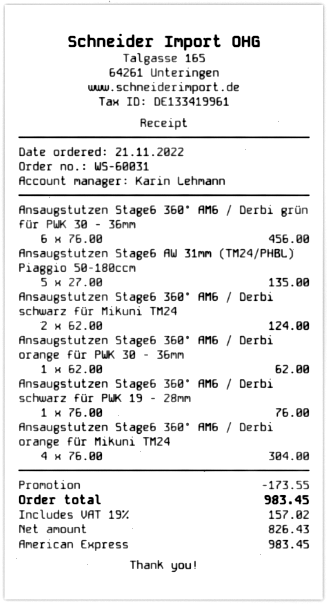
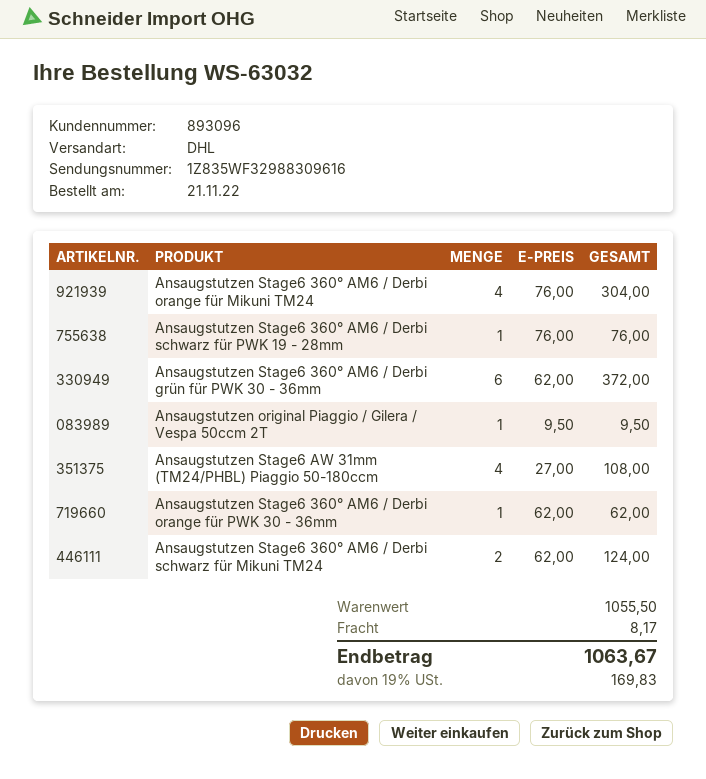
order number: WS-60031 -> WS-63032
Ansaugstutzen Stage6 360° AM6 / Derbi grün für PWK 30 - 36mm: 6 x 76.00 = 456.00 -> 6 x 62.00 = 372.00
Ansaugstutzen Stage6 AW 31mm (TM24/PHBL) Piaggio 50-180ccm: 5 x 27.00 = 135.00 -> 4 x 27.00 = 108.00
Ansaugstutzen original Piaggio / Gilera / Vespa 50ccm 2T: none -> 1 x 9.50 = 9.50
discount: 173.55 -> none
shipping: none -> 8.17
tax: 19% = 157.02 -> 19% = 169.83
total: 983.45 -> 1063.67

